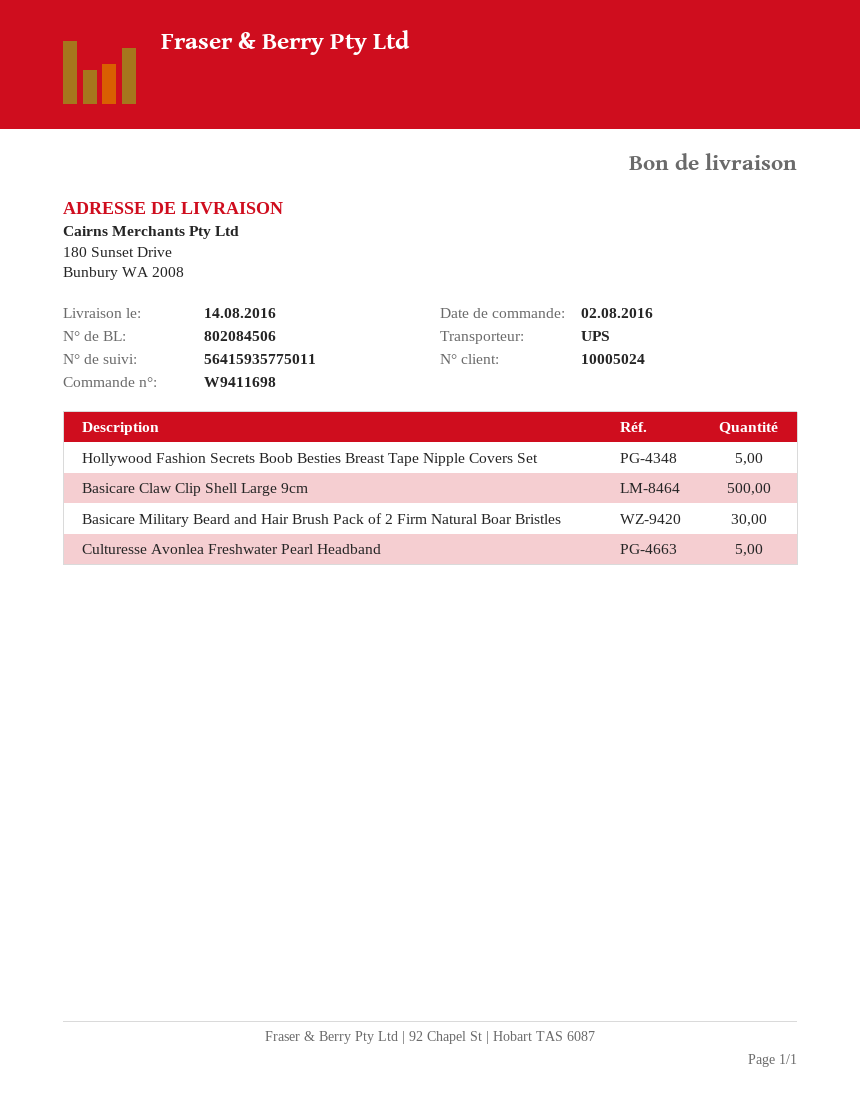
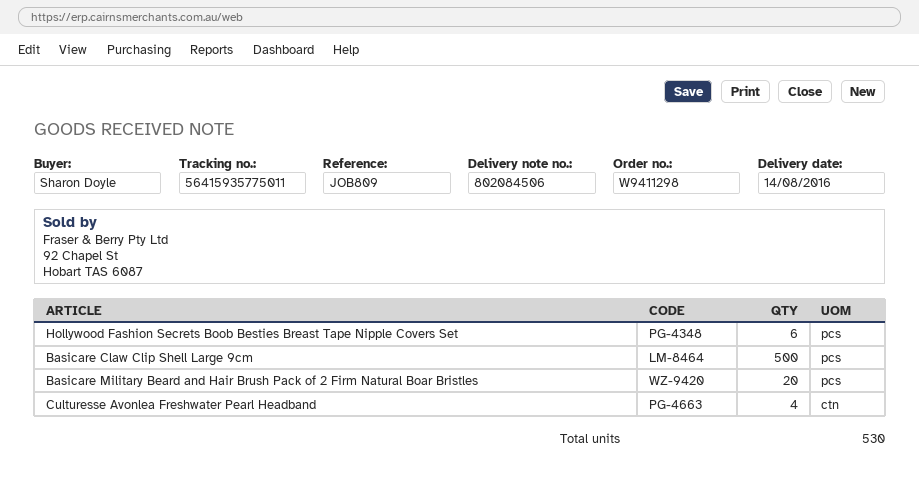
order number: W9411698 -> W9411298
Hollywood Fashion Secrets Boob Besties Breast Tape Nipple Covers Set: 5 -> 6
Basicare Military Beard and Hair Brush Pack of 2 Firm Natural Boar Bristles: 30 -> 20
Culturesse Avonlea Freshwater Pearl Headband: 5 -> 4

